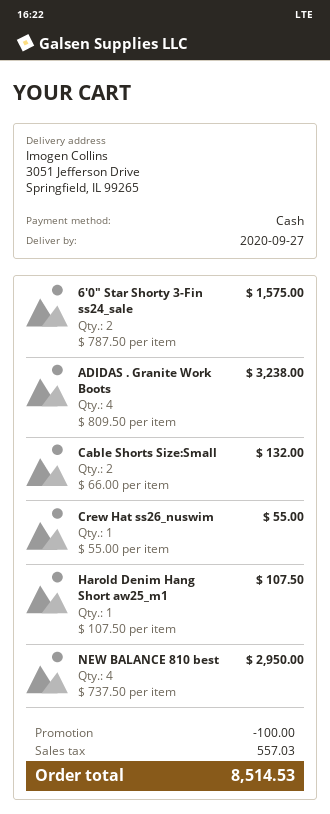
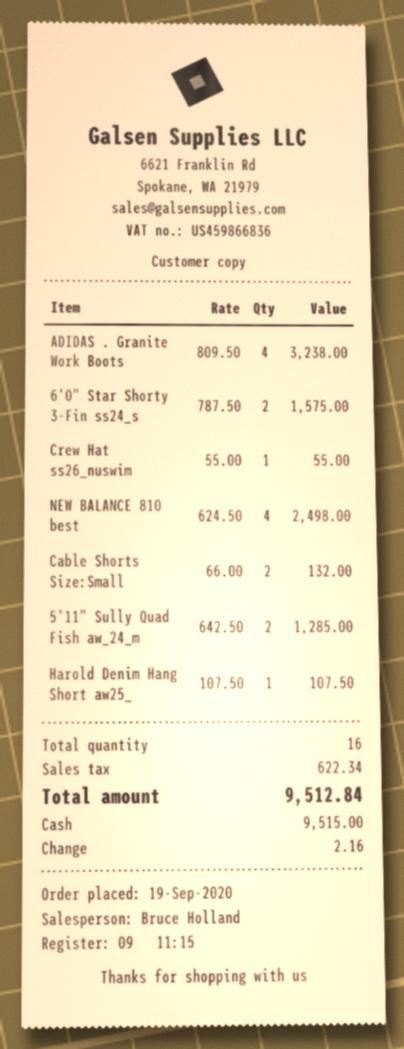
NEW BALANCE 810 best: 4 x 737.50 = 2950.00 -> 4 x 624.50 = 2498.00
5'11" Sully Quad Fish aw_24_m: none -> 2 x 642.50 = 1285.00
discount: 100.00 -> none
tax: 557.03 -> 622.34
total: 8514.53 -> 9512.84

